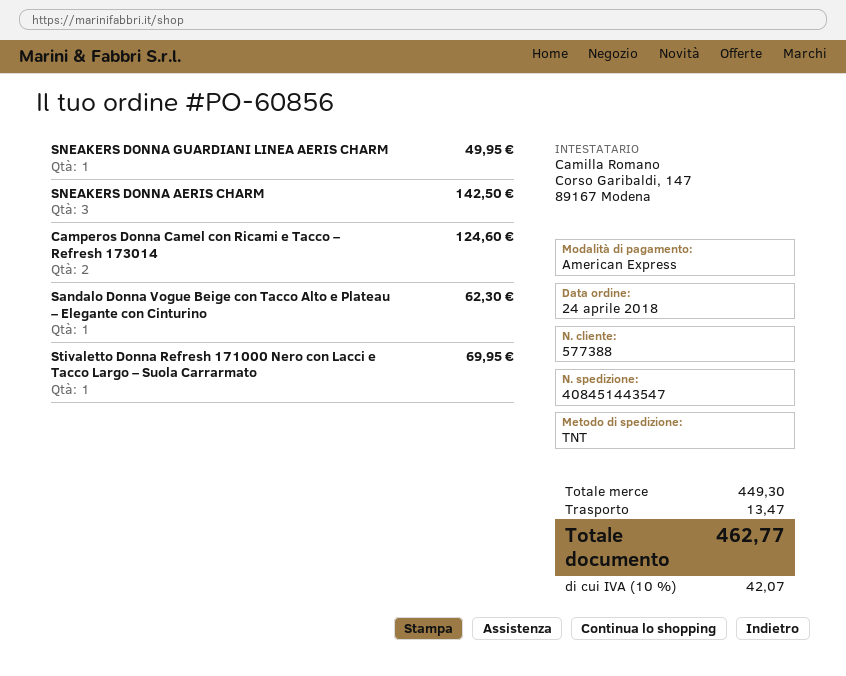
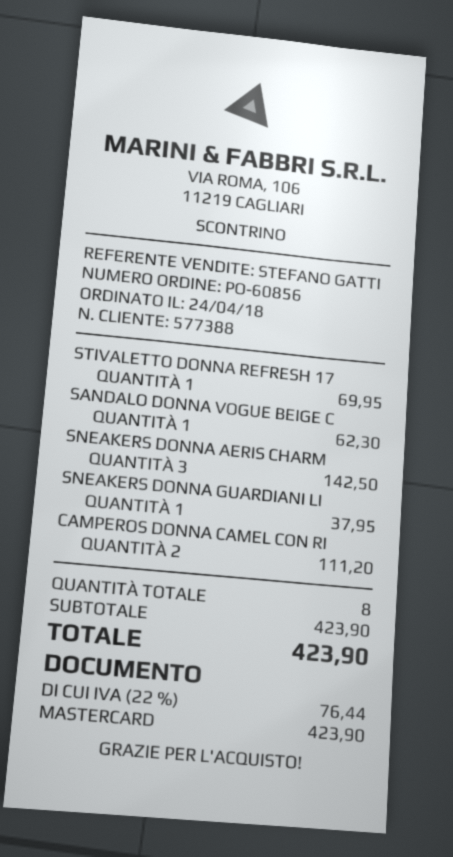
payment method: American Express -> Mastercard
SNEAKERS DONNA GUARDIANI LINEA AERIS CHARM: 1 for 49.95 -> 1 for 37.95
Camperos Donna Camel con Ricami e Tacco – Refresh 173014: 2 for 124.60 -> 2 for 111.20
subtotal: 449.30 -> 423.90
shipping: 13.47 -> none
tax: 10% = 42.07 -> 22% = 76.44
total: 462.77 -> 423.90

